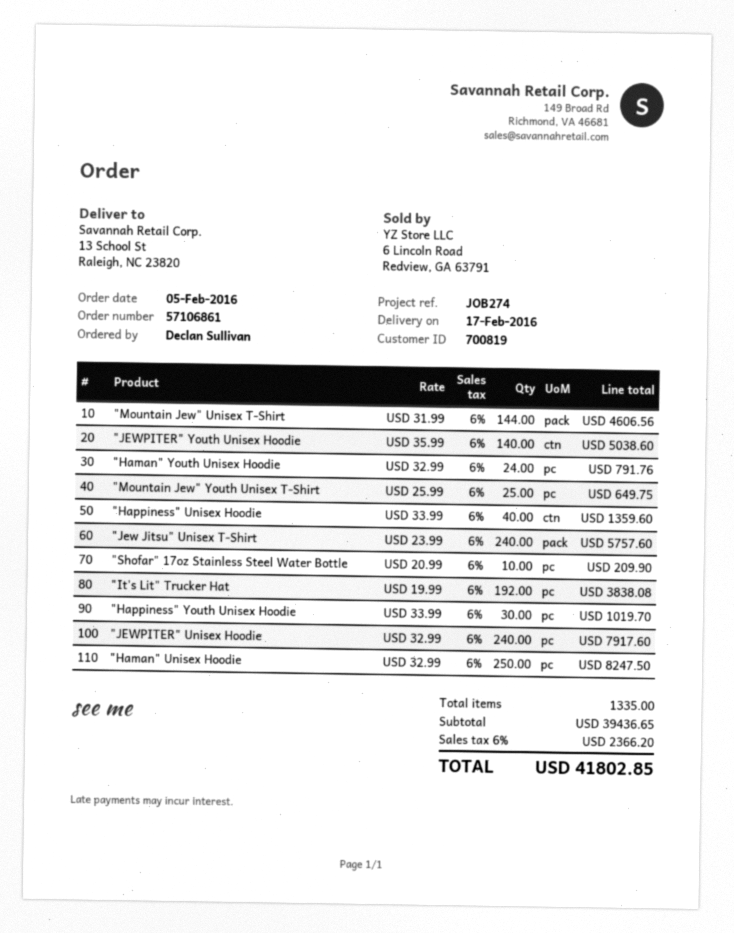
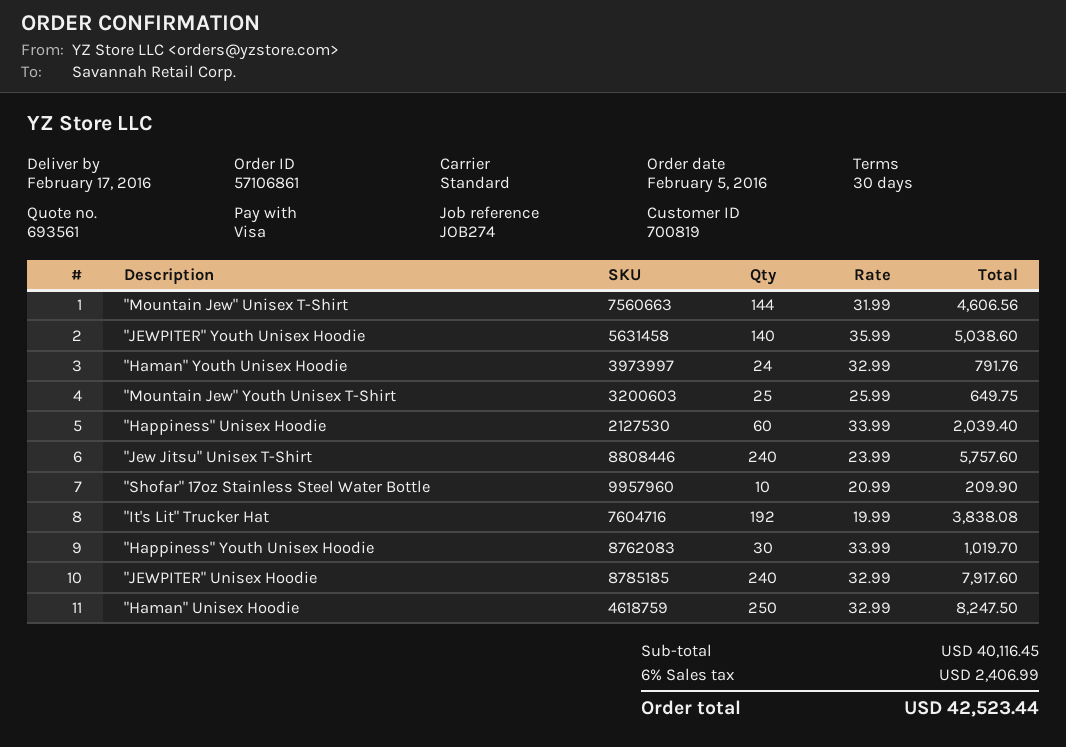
"Happiness" Unisex Hoodie: 40 x 33.99 = 1359.60 -> 60 x 33.99 = 2039.40
subtotal: 39436.65 -> 40116.45
tax: 6% = 2366.20 -> 6% = 2406.99
total: 41802.85 -> 42523.44

